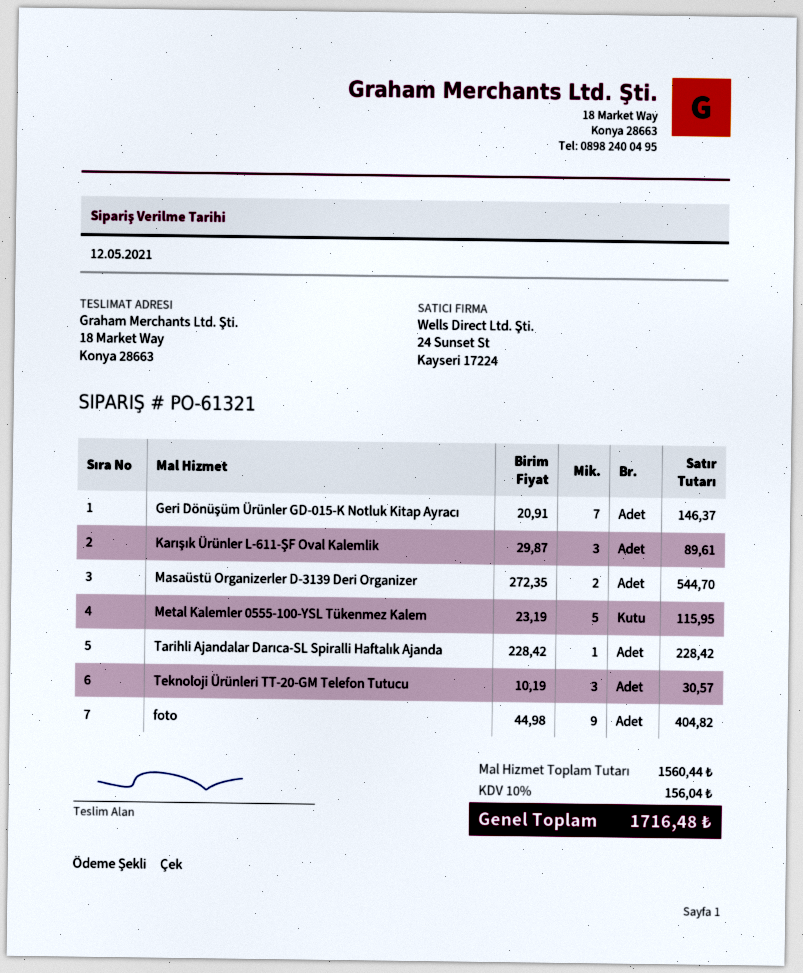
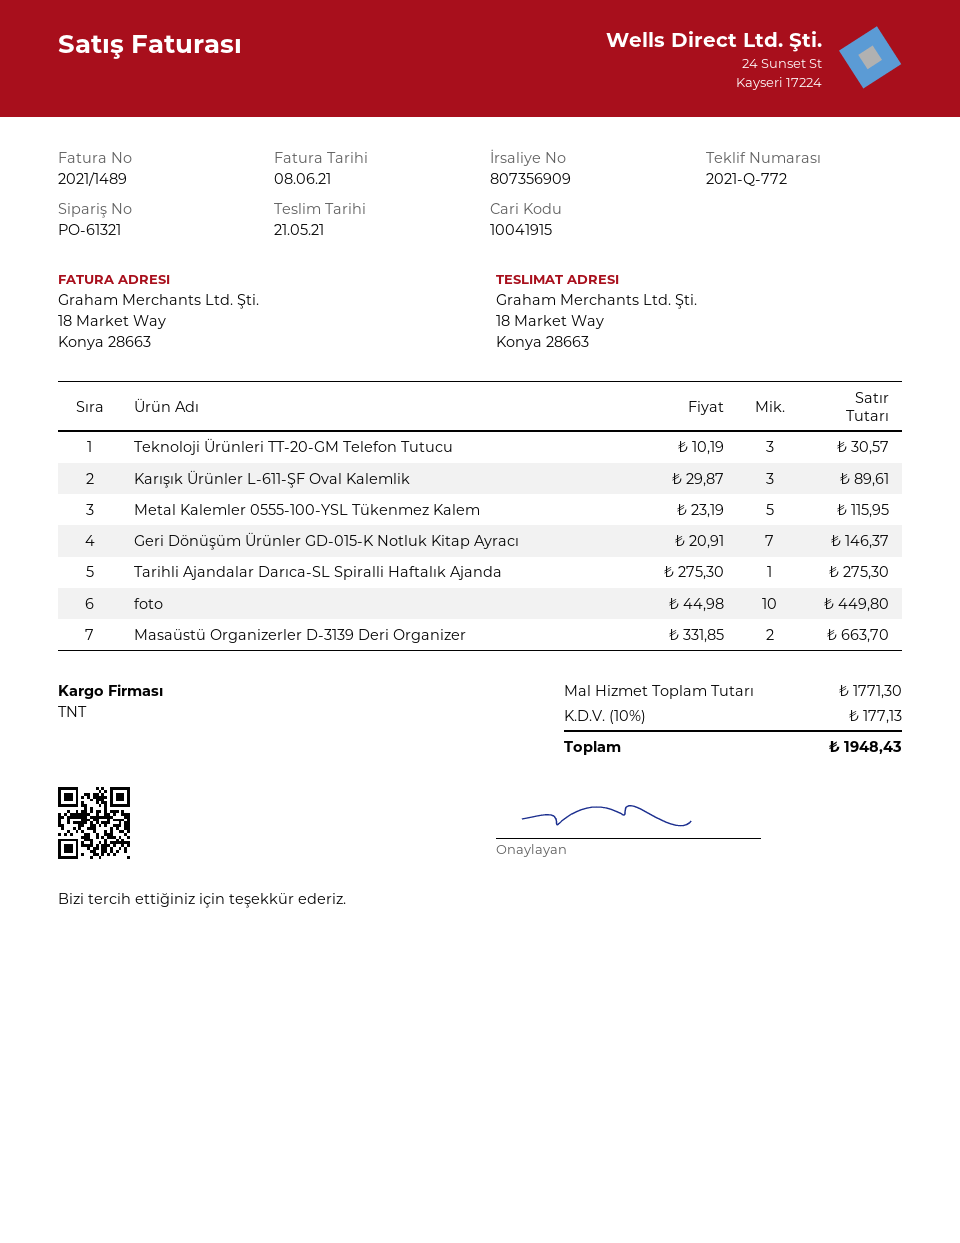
Masaüstü Organizerler D-3139 Deri Organizer: 2 x 272.35 = 544.70 -> 2 x 331.85 = 663.70
Tarihli Ajandalar Darıca-SL Spiralli Haftalık Ajanda: 1 x 228.42 = 228.42 -> 1 x 275.30 = 275.30
foto: 9 x 44.98 = 404.82 -> 10 x 44.98 = 449.80
subtotal: 1560.44 -> 1771.30
tax: 10% = 156.04 -> 10% = 177.13
total: 1716.48 -> 1948.43

